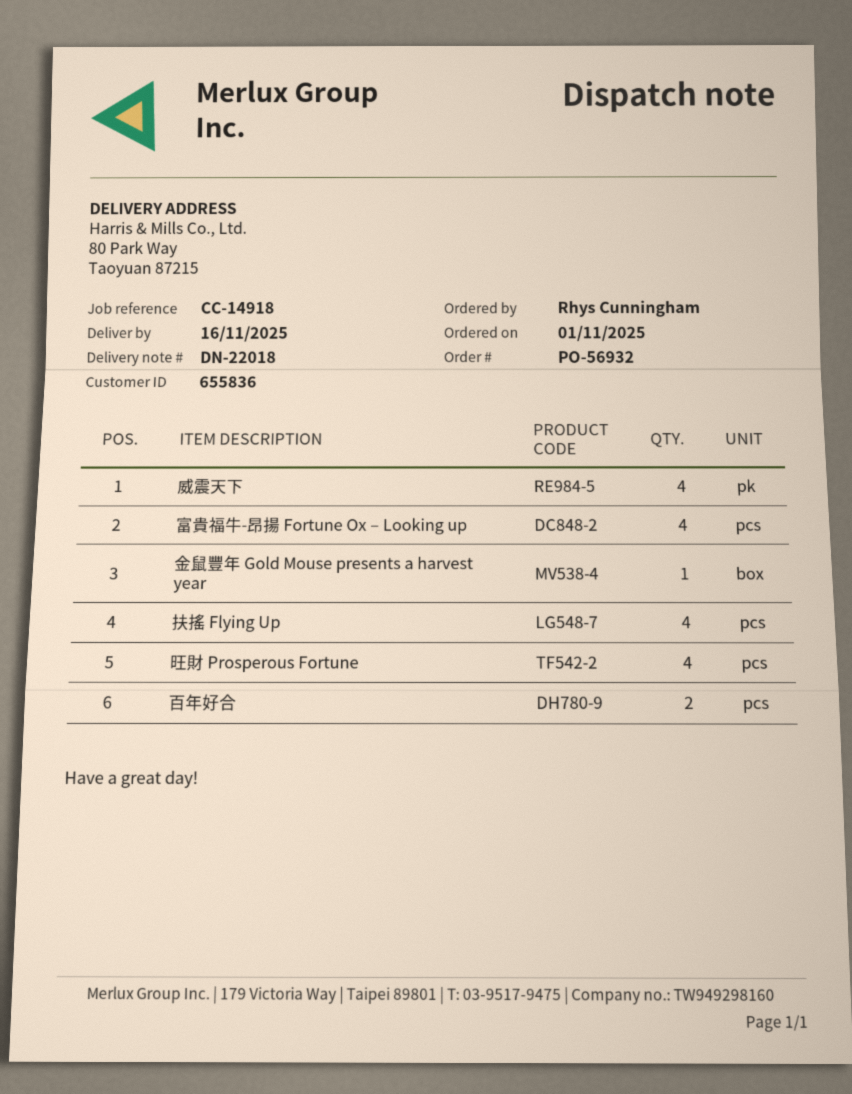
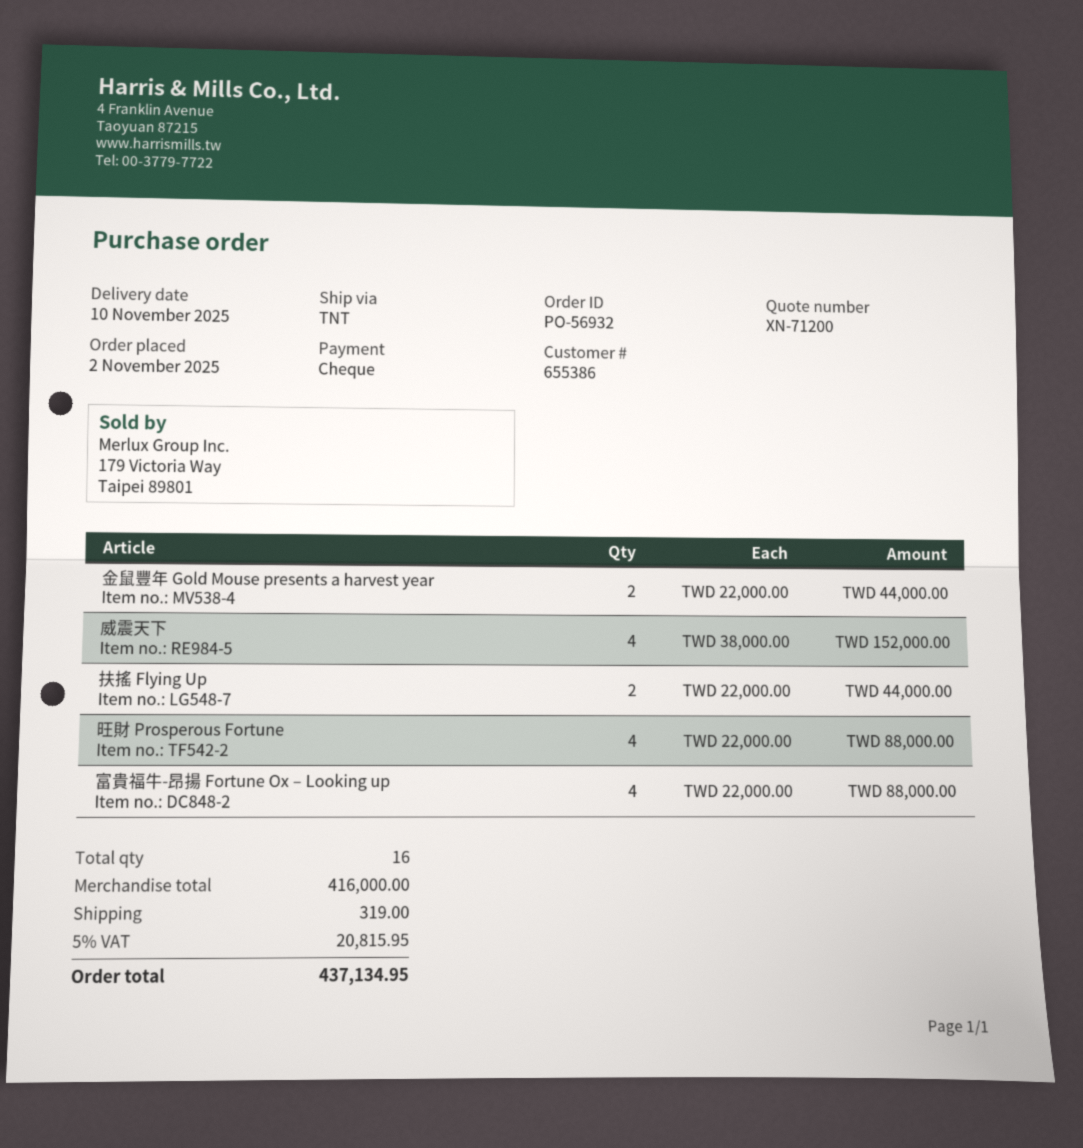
order date: 2025-11-01 -> 2025-11-02
delivery date: 2025-11-16 -> 2025-11-10
customer number: 655836 -> 655386
金鼠豐年 Gold Mouse presents a harvest year: 1 -> 2
扶搖 Flying Up: 4 -> 2
百年好合: 2 -> none

